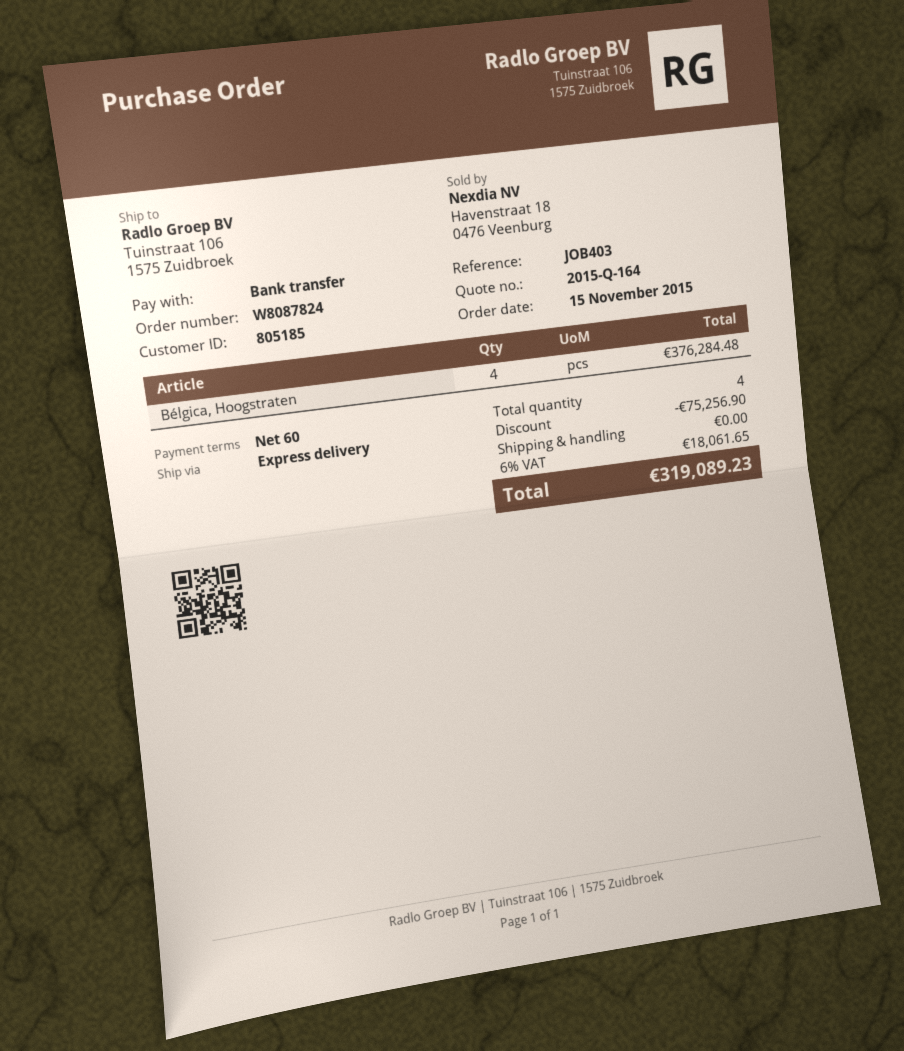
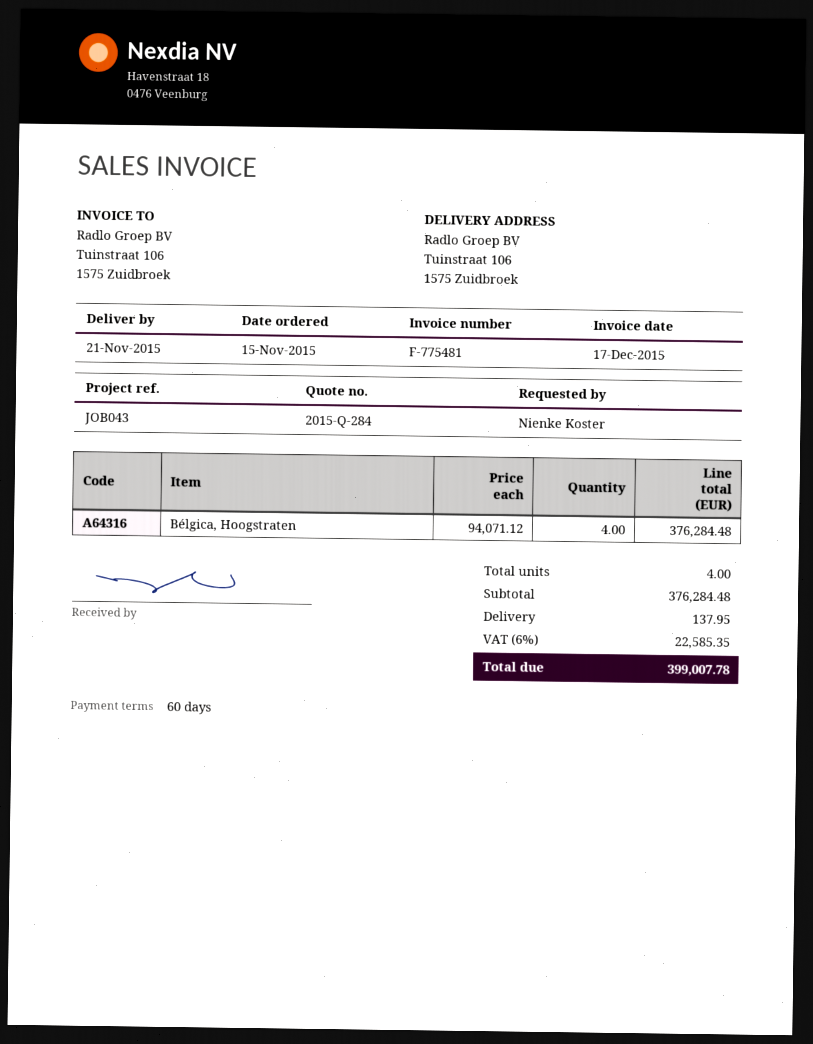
quote number: 2015-Q-164 -> 2015-Q-284
reference: JOB403 -> JOB043
discount: 75256.90 -> none
shipping: 0.00 -> 137.95
tax: 6% = 18061.65 -> 6% = 22585.35
total: 319089.23 -> 399007.78

